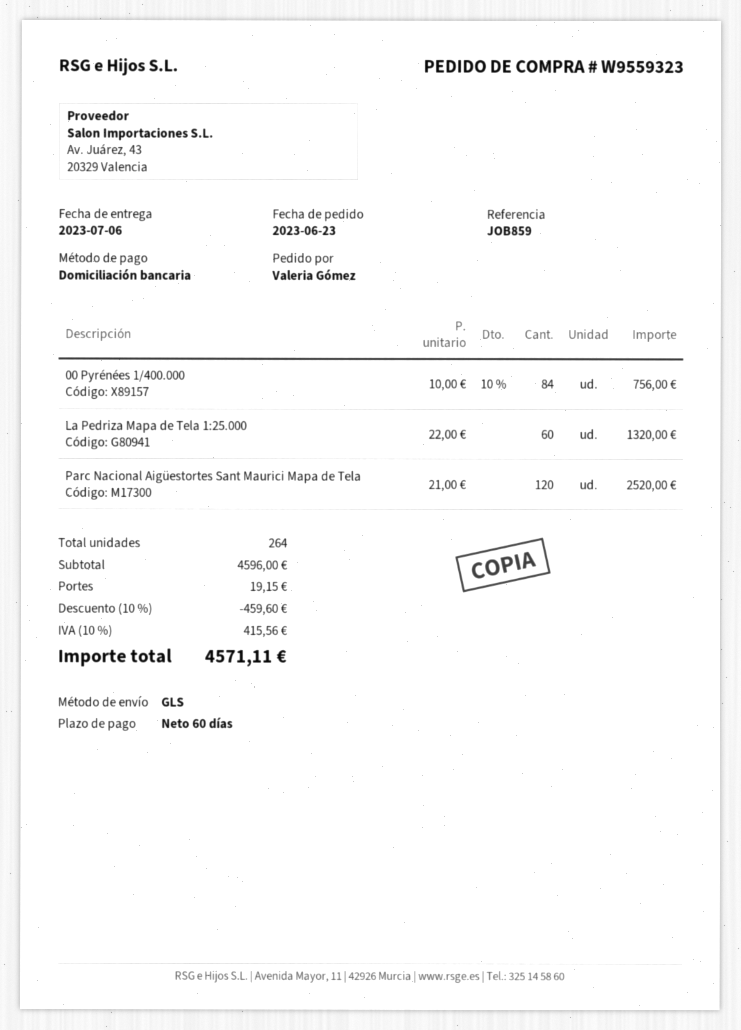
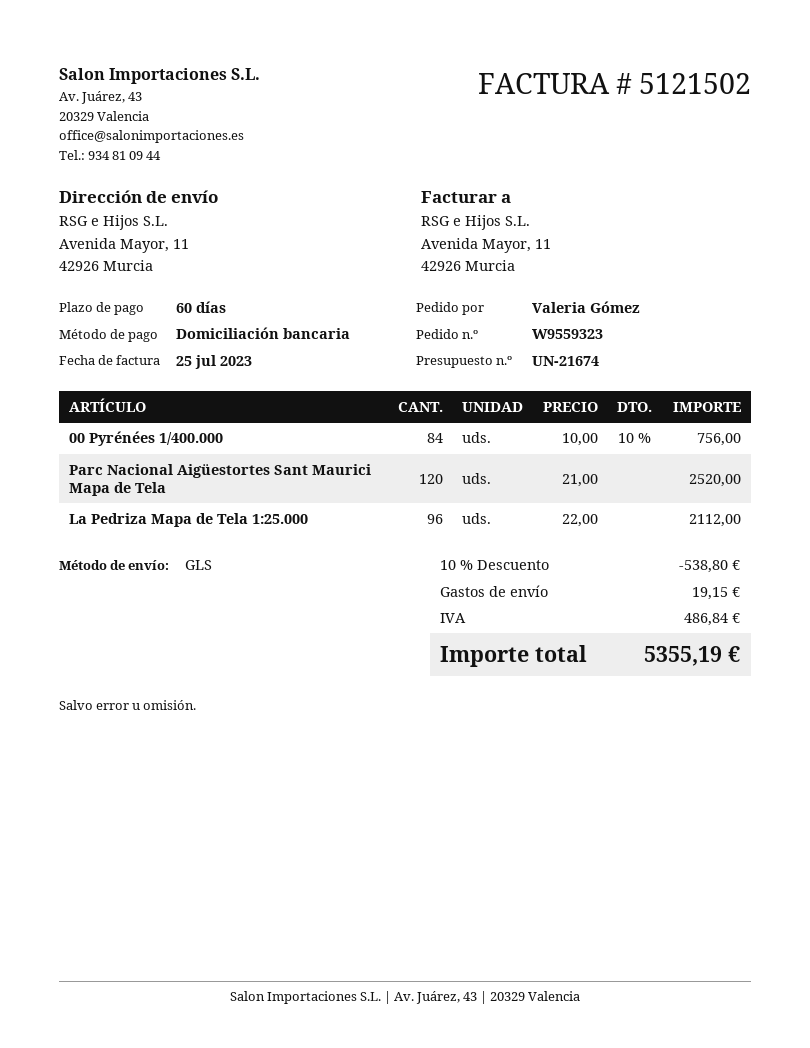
La Pedriza Mapa de Tela 1:25.000: 60 x 22.00 = 1320.00 -> 96 x 22.00 = 2112.00
discount: 10% = 459.60 -> 10% = 538.80
tax: 415.56 -> 486.84
total: 4571.11 -> 5355.19

